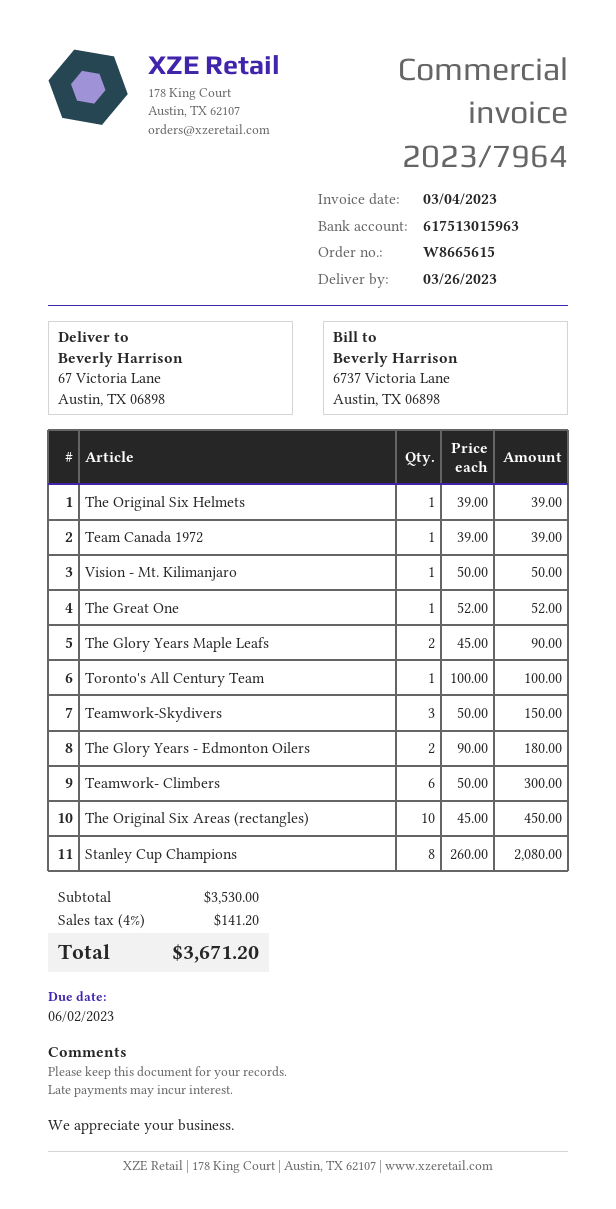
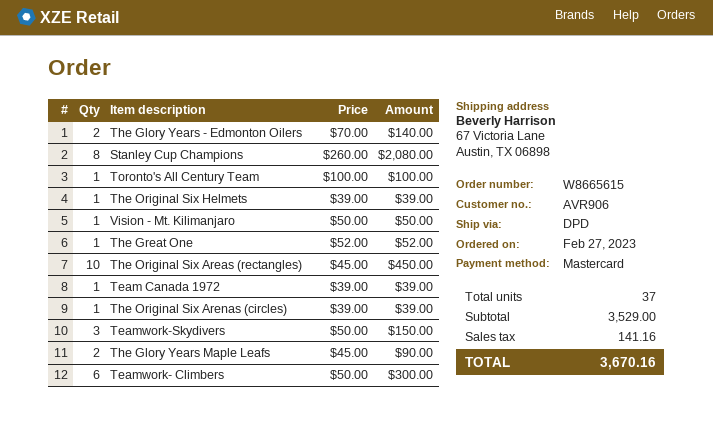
The Glory Years - Edmonton Oilers: 2 x 90.00 = 180.00 -> 2 x 70.00 = 140.00
The Original Six Arenas (circles): none -> 1 x 39.00 = 39.00
subtotal: 3530.00 -> 3529.00
tax: 141.20 -> 141.16
total: 3671.20 -> 3670.16

